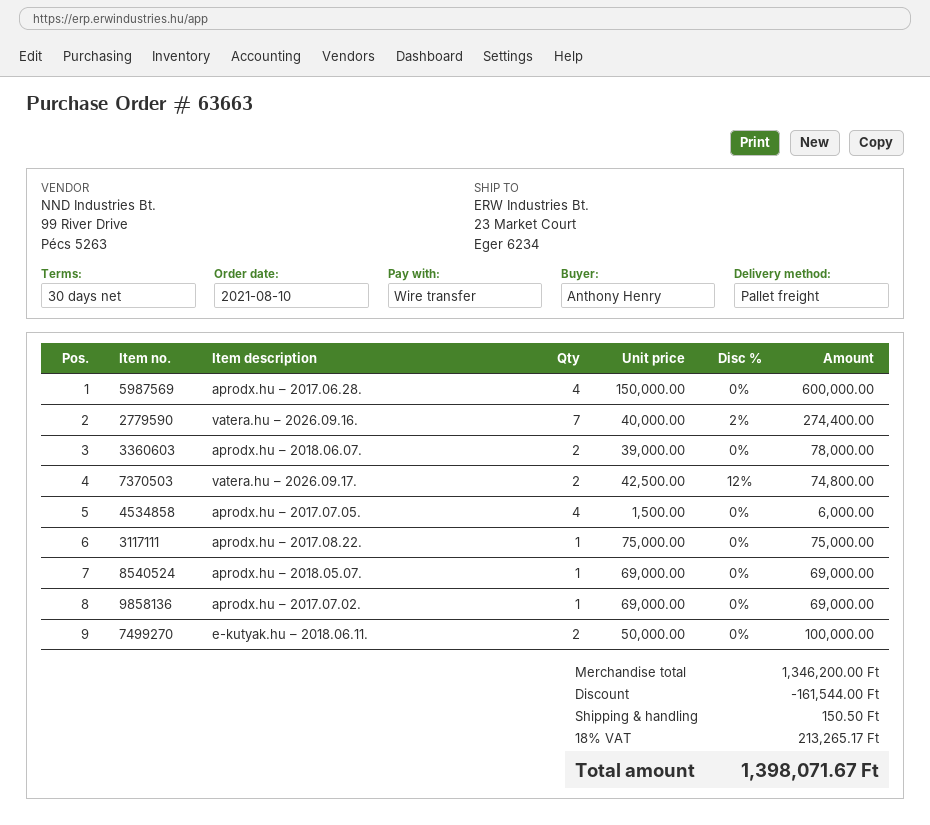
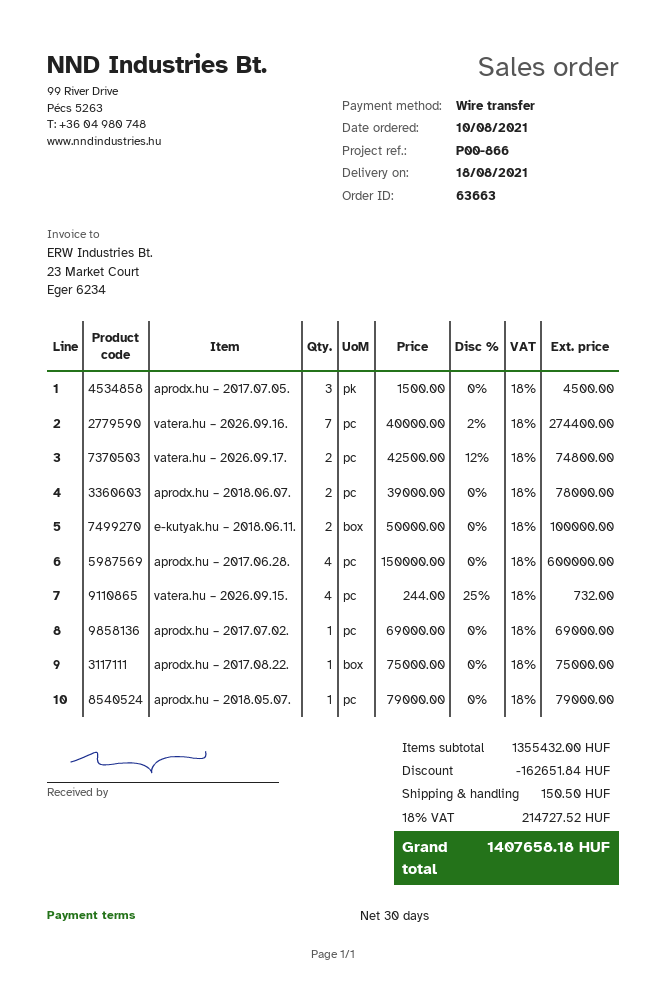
aprodx.hu – 2017.07.05.: 4 x 1500.00 = 6000.00 -> 3 x 1500.00 = 4500.00
aprodx.hu – 2018.05.07.: 1 x 69000.00 = 69000.00 -> 1 x 79000.00 = 79000.00
vatera.hu – 2026.09.15.: none -> 4 x 244.00 - 25% = 732.00
subtotal: 1346200.00 -> 1355432.00
discount: 161544.00 -> 162651.84
tax: 18% = 213265.17 -> 18% = 214727.52
total: 1398071.67 -> 1407658.18

